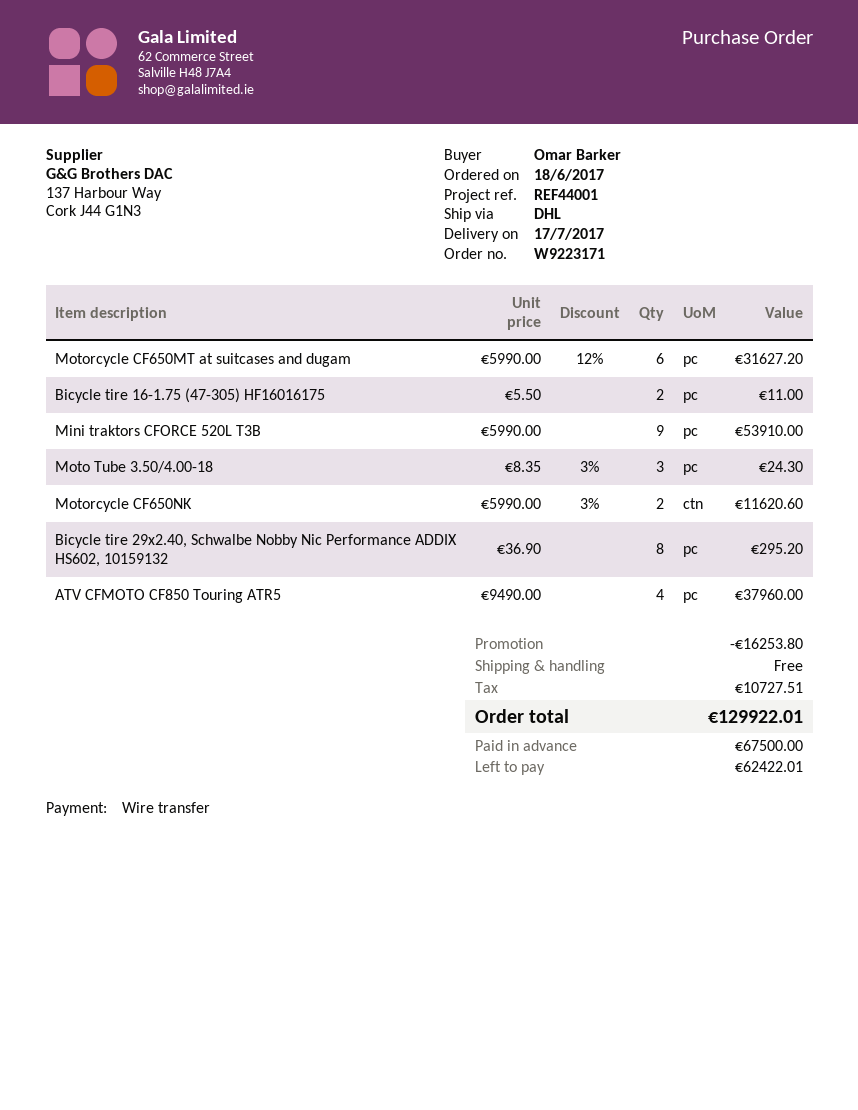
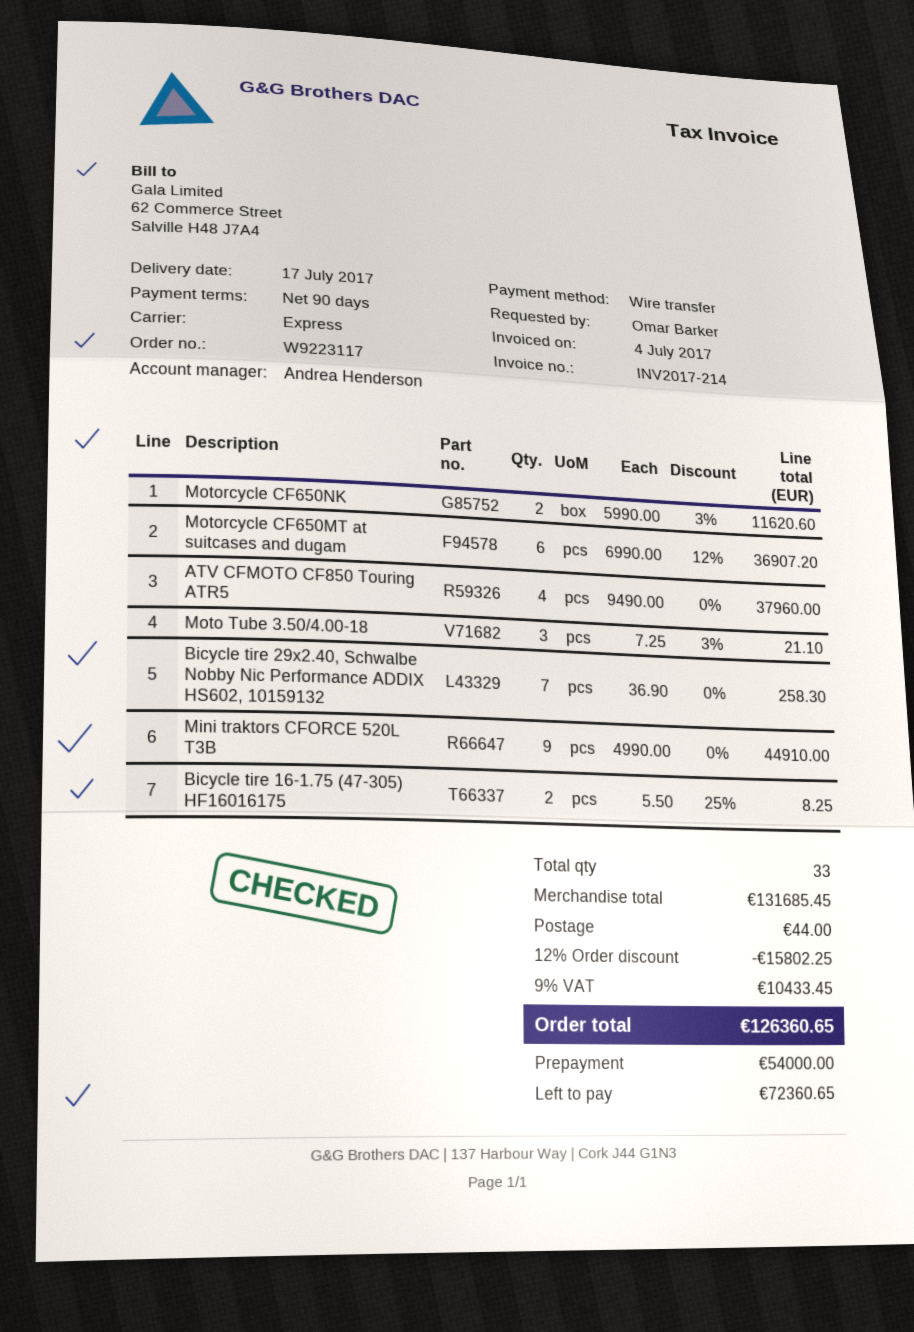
order number: W9223171 -> W9223117
shipping method: DHL -> express
Motorcycle CF650MT at suitcases and dugam: 6 x 5990.00 - 12% = 31627.20 -> 6 x 6990.00 - 12% = 36907.20
Bicycle tire 16-1.75 (47-305) HF16016175: 2 x 5.50 = 11.00 -> 2 x 5.50 - 25% = 8.25
Mini traktors CFORCE 520L T3B: 9 x 5990.00 = 53910.00 -> 9 x 4990.00 = 44910.00
Moto Tube 3.50/4.00-18: 3 x 8.35 - 3% = 24.30 -> 3 x 7.25 - 3% = 21.10
Bicycle tire 29x2.40, Schwalbe Nobby Nic Performance ADDIX HS602, 10159132: 8 x 36.90 = 295.20 -> 7 x 36.90 = 258.30
discount: 16253.80 -> 15802.25
shipping: 0.00 -> 44.00
tax: 10727.51 -> 10433.45
total: 129922.01 -> 126360.65
deposit: 67500.00 -> 54000.00
balance: 62422.01 -> 72360.65

